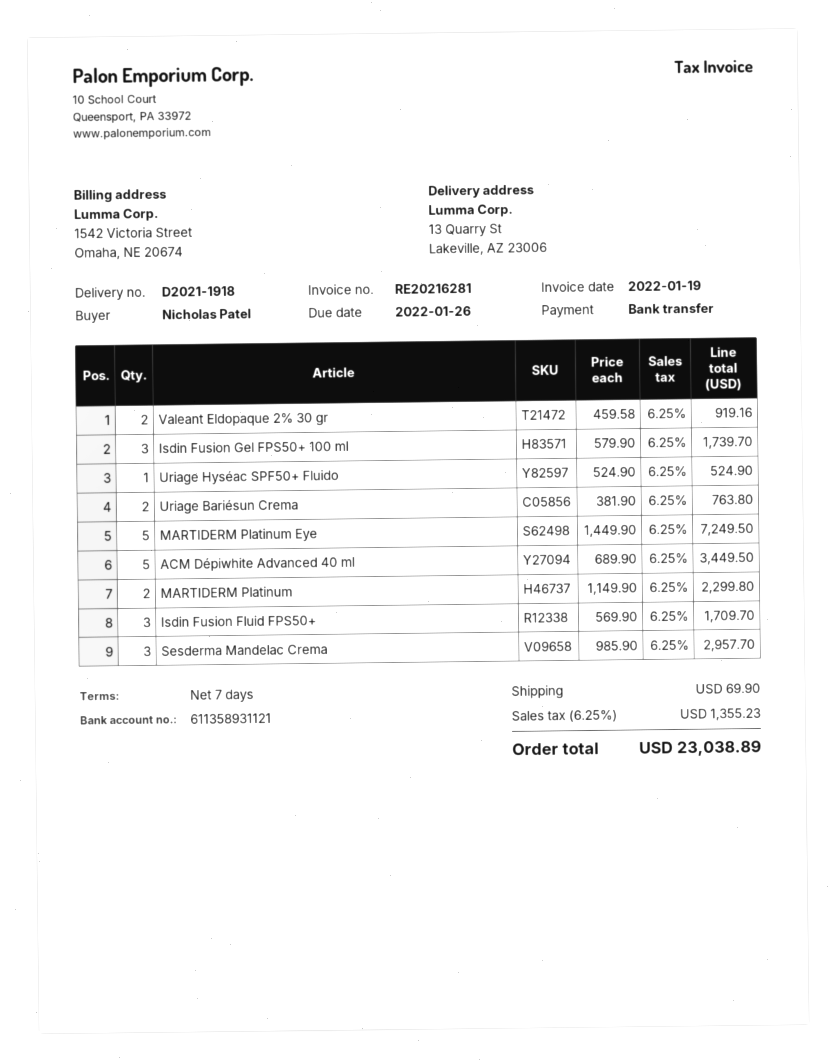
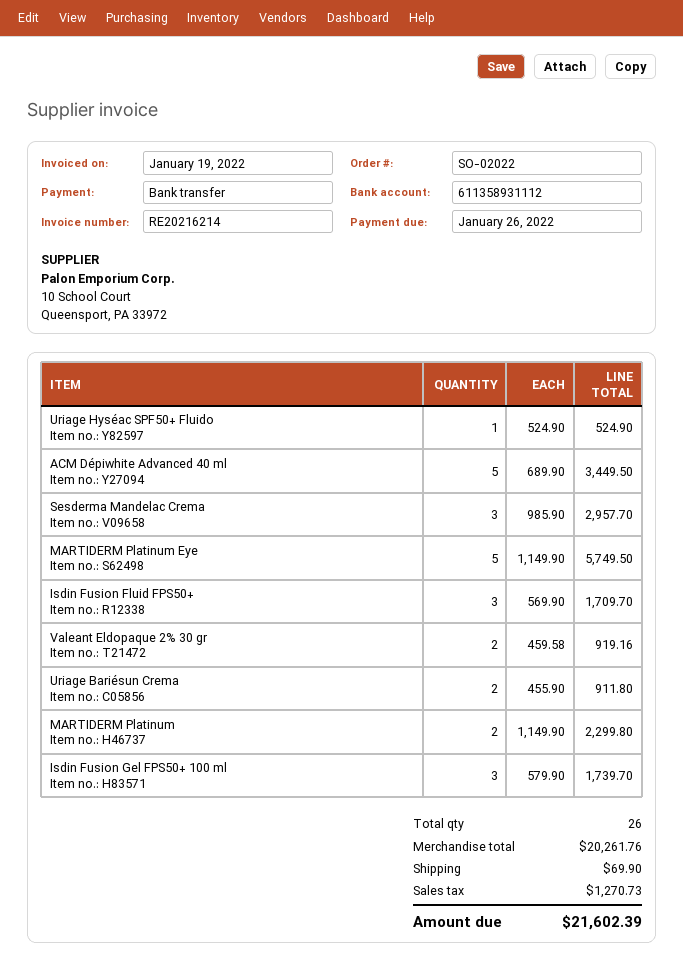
invoice number: RE20216281 -> RE20216214
bank account: 611358931121 -> 611358931112
Uriage Bariésun Crema: 2 x 381.90 = 763.80 -> 2 x 455.90 = 911.80
MARTIDERM Platinum Eye: 5 x 1449.90 = 7249.50 -> 5 x 1149.90 = 5749.50
tax: 1355.23 -> 1270.73
total: 23038.89 -> 21602.39

